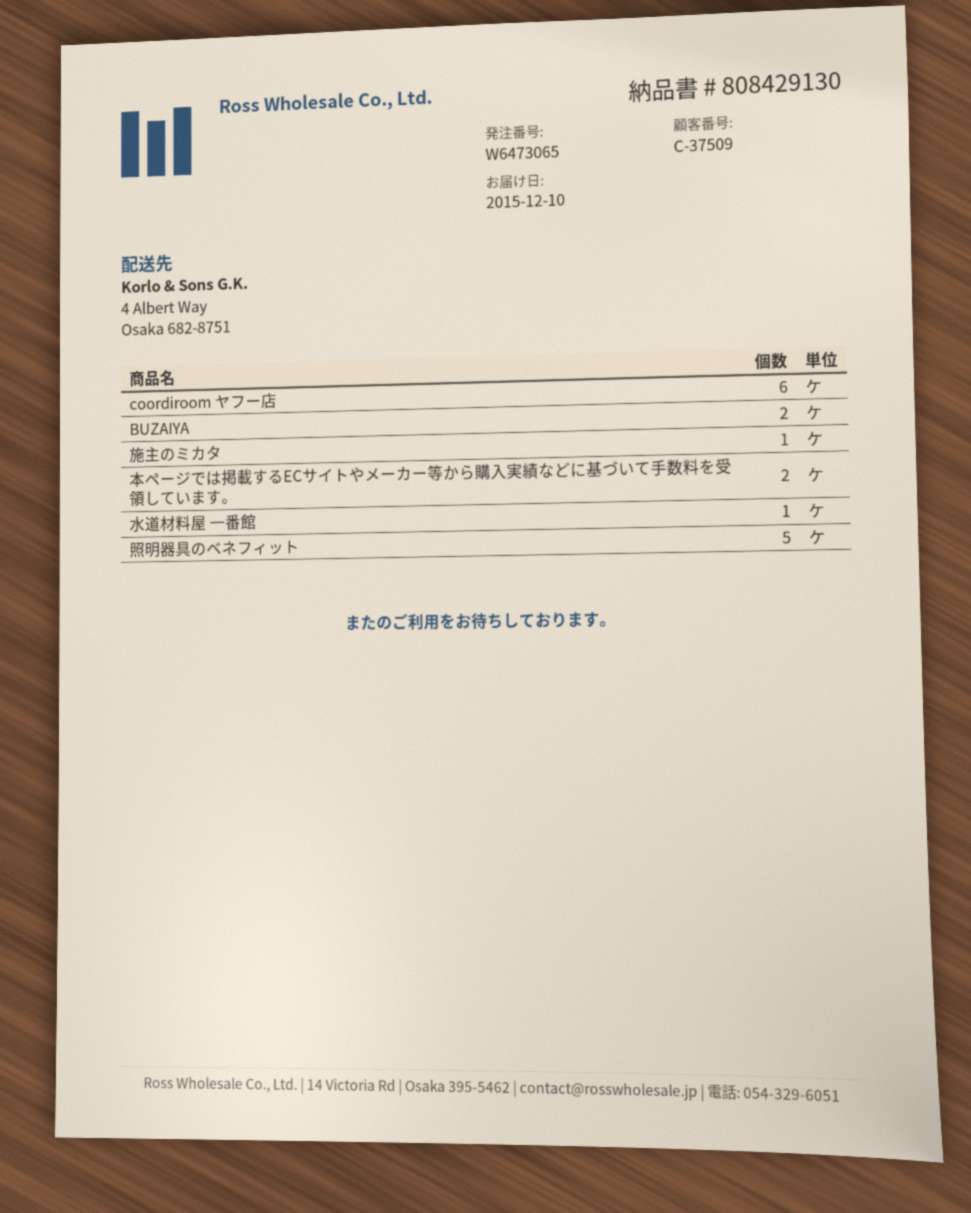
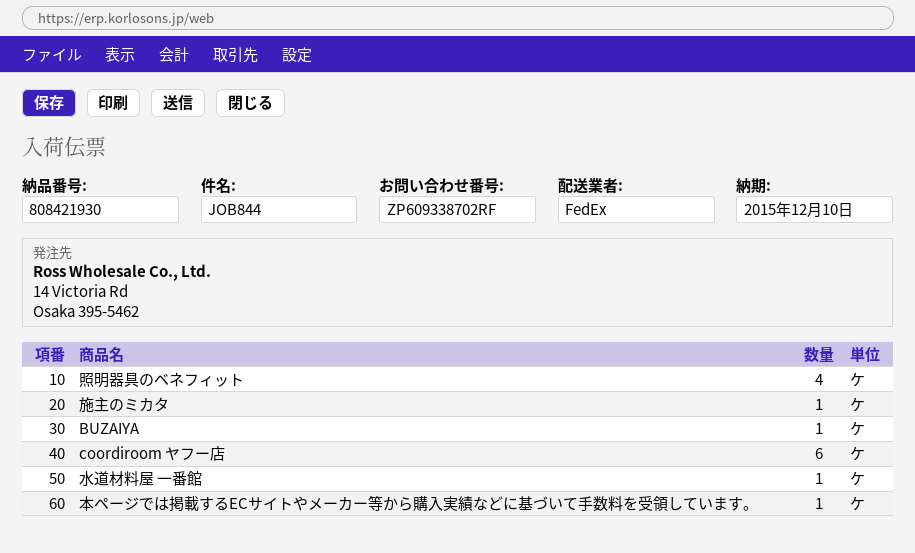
delivery note number: 808429130 -> 808421930
BUZAIYA: 2 -> 1
本ページでは掲載するECサイトやメーカー等から購入実績などに基づいて手数料を受領しています。: 2 -> 1
照明器具のベネフィット: 5 -> 4

